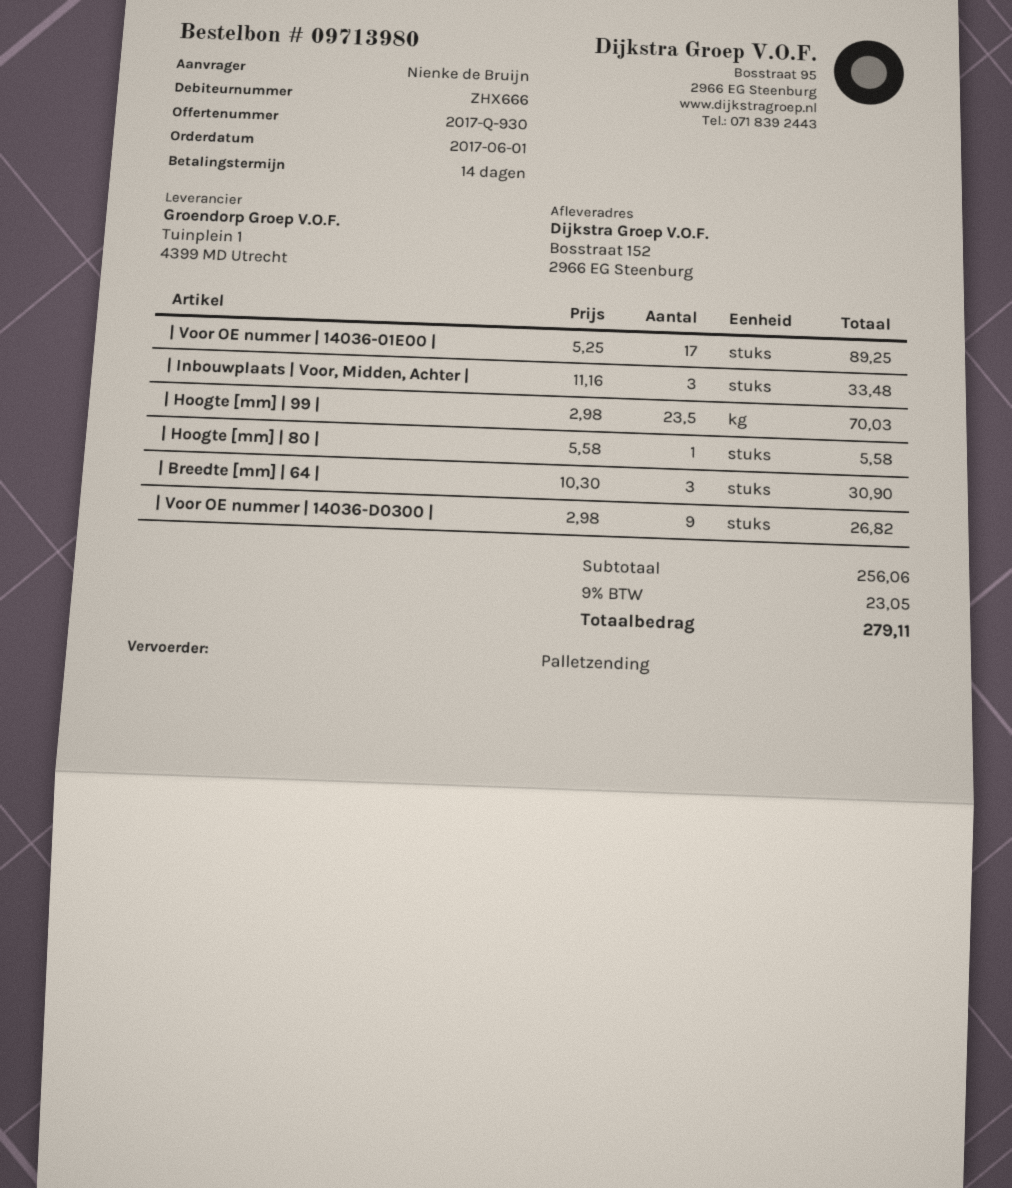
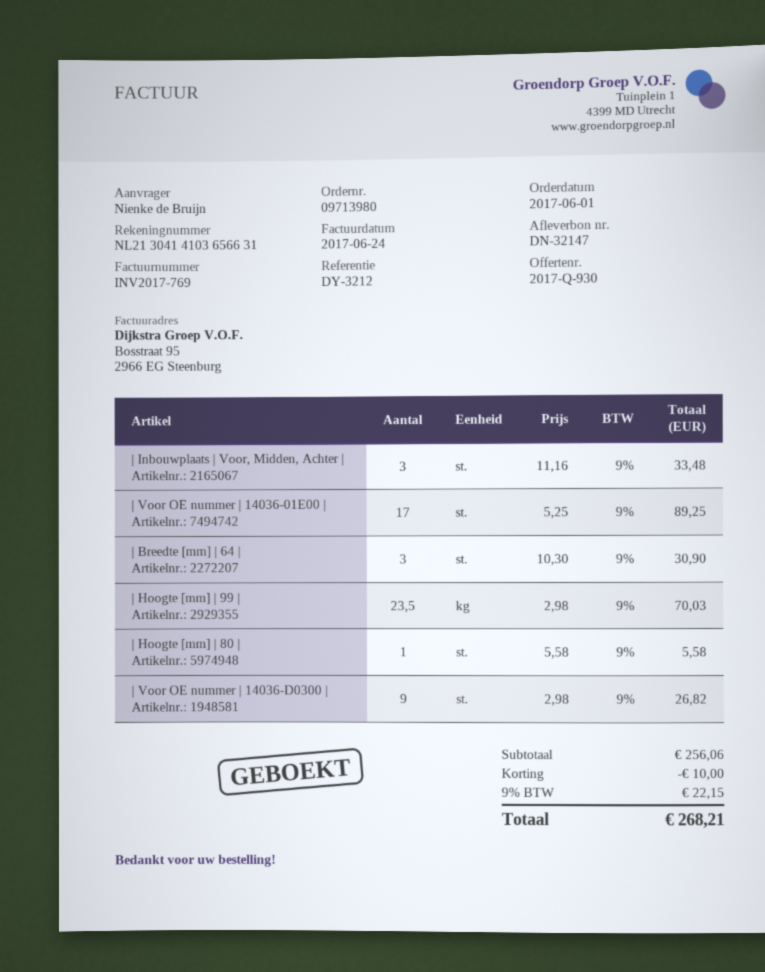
discount: none -> 10.00
tax: 9% = 23.05 -> 9% = 22.15
total: 279.11 -> 268.21

